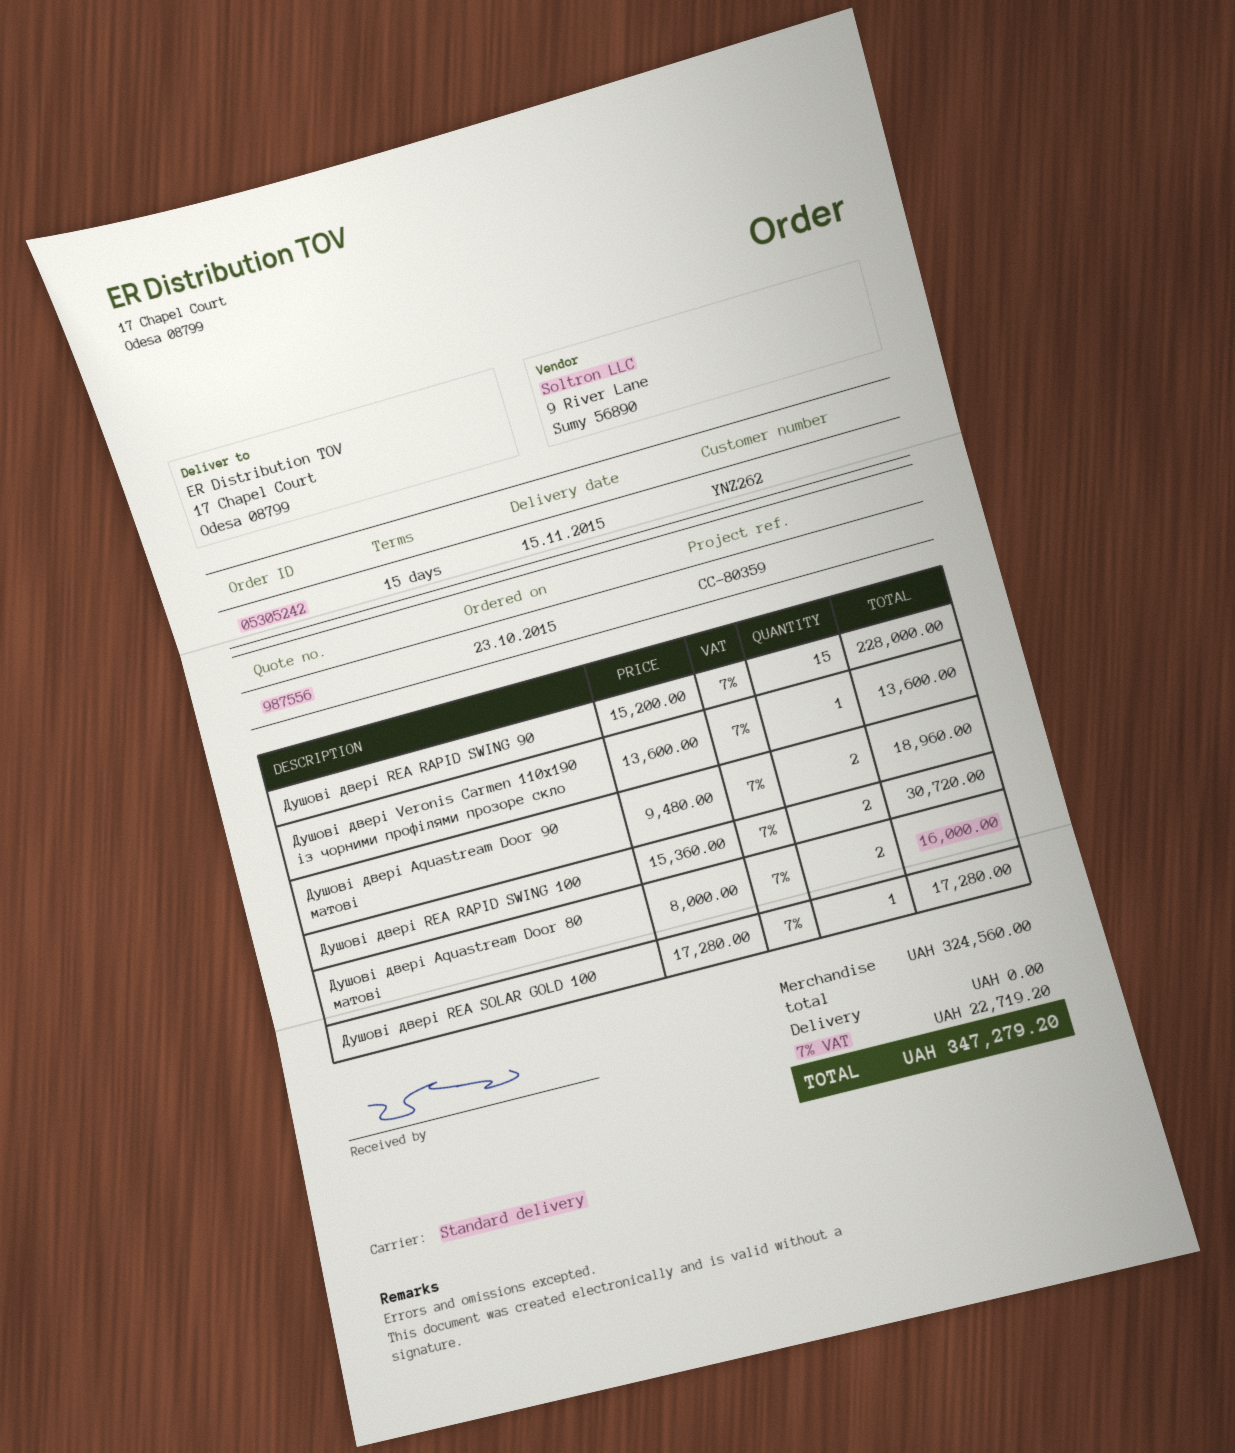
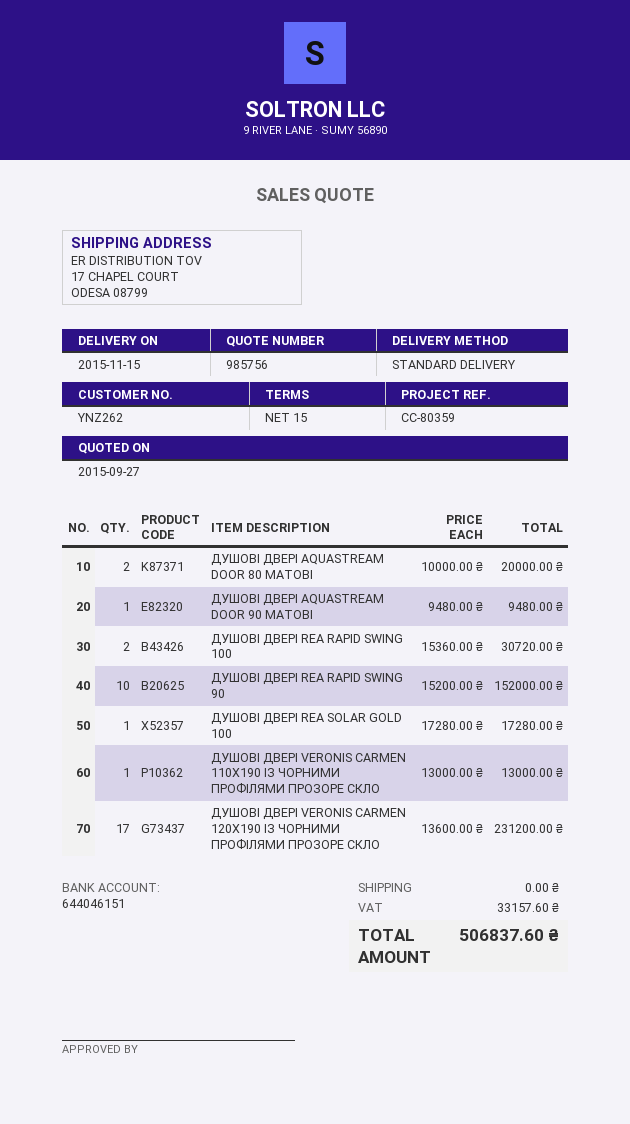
quote number: 987556 -> 985756
Душові двері REA RAPID SWING 90: 15 x 15200.00 = 228000.00 -> 10 x 15200.00 = 152000.00
Душові двері Veronis Carmen 110х190 із чорними профілями прозоре скло: 1 x 13600.00 = 13600.00 -> 1 x 13000.00 = 13000.00
Душові двері Aquastream Door 90 матові: 2 x 9480.00 = 18960.00 -> 1 x 9480.00 = 9480.00
Душові двері Aquastream Door 80 матові: 2 x 8000.00 = 16000.00 -> 2 x 10000.00 = 20000.00
ДУШОВІ ДВЕРІ VERONIS CARMEN 120Х190 ІЗ ЧОРНИМИ ПРОФІЛЯМИ ПРОЗОРЕ СКЛО: none -> 17 x 13600.00 = 231200.00
tax: 22719.20 -> 33157.60
total: 347279.20 -> 506837.60

